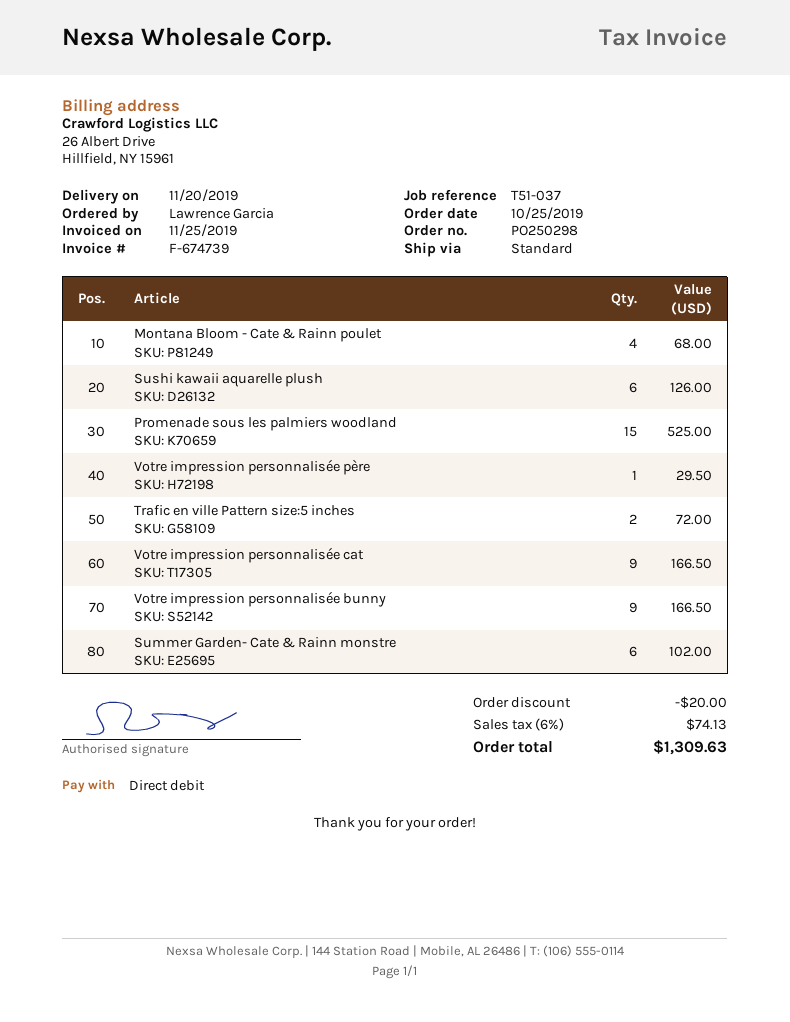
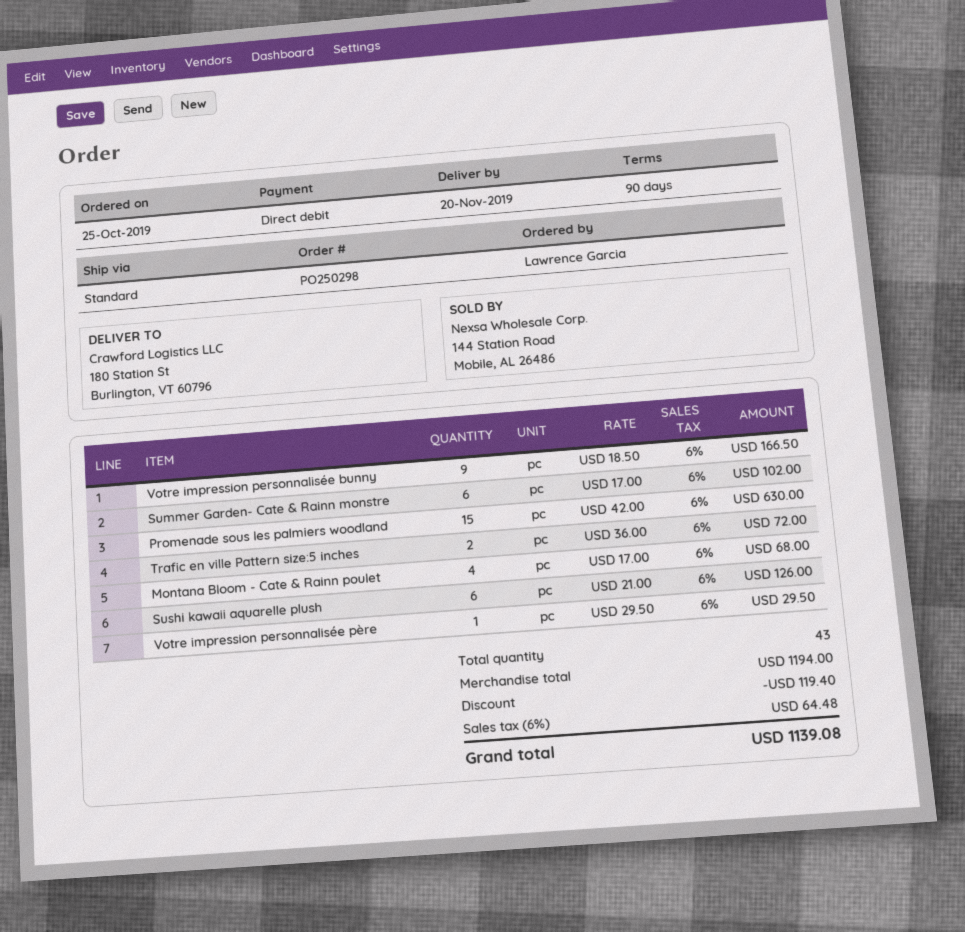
Promenade sous les palmiers woodland: 15 for 525.00 -> 15 for 630.00
Votre impression personnalisée cat: 9 for 166.50 -> none
discount: 20.00 -> 119.40
tax: 6% = 74.13 -> 6% = 64.48
total: 1309.63 -> 1139.08

